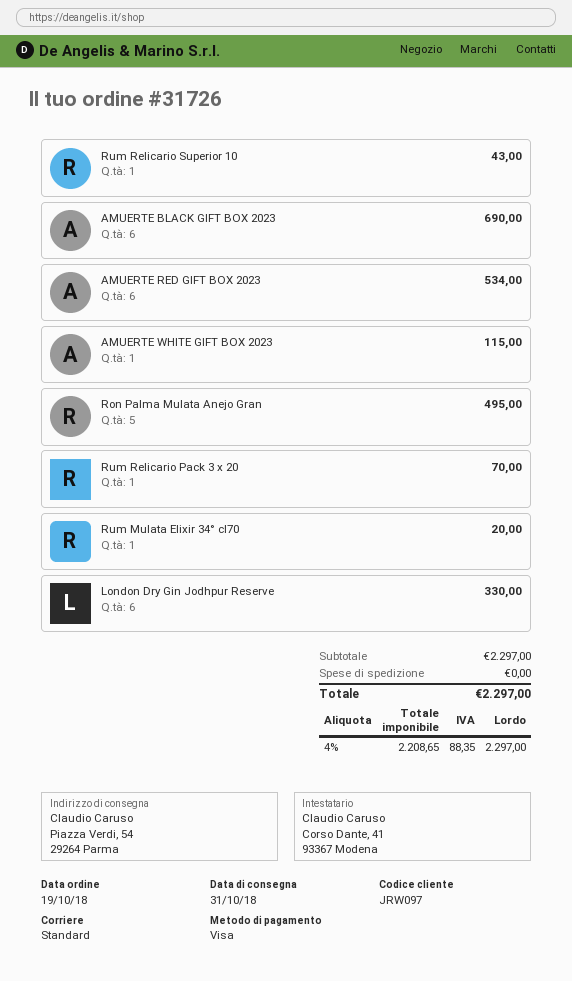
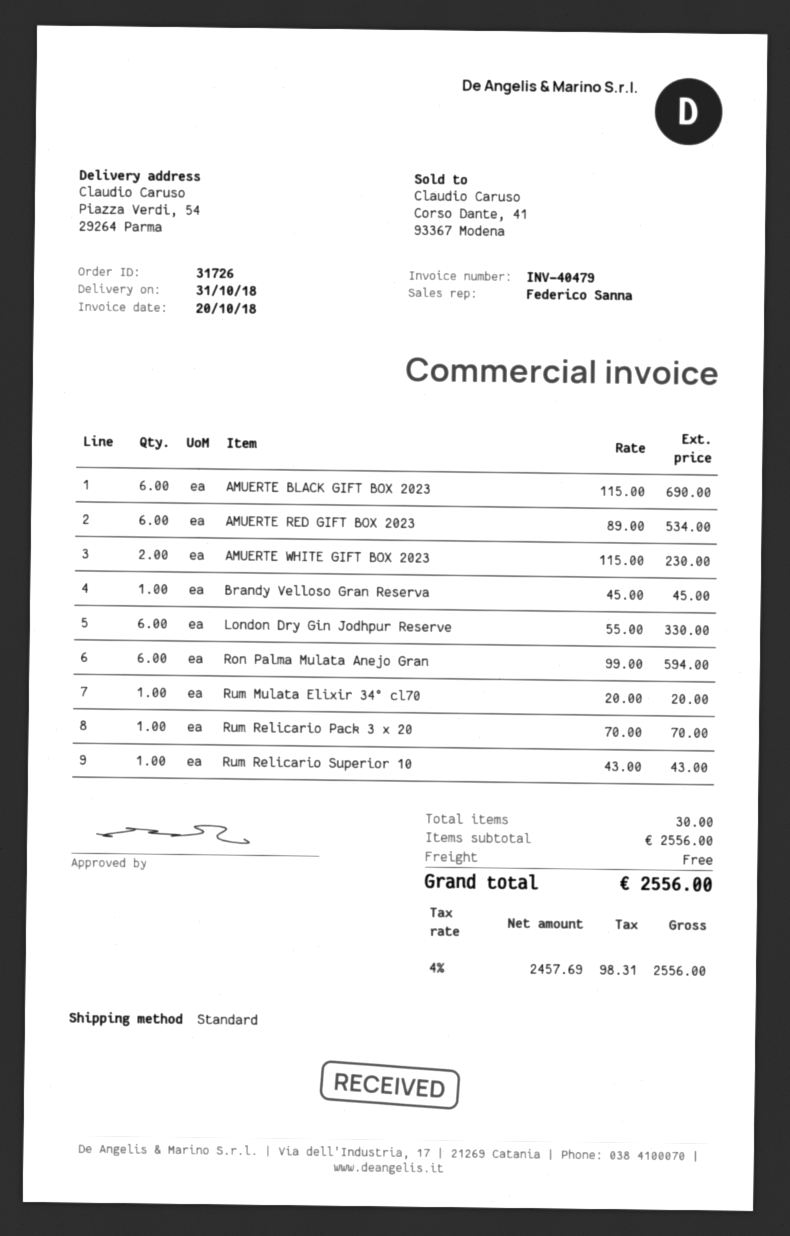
AMUERTE WHITE GIFT BOX 2023: 1 for 115.00 -> 2 for 230.00
Ron Palma Mulata Anejo Gran: 5 for 495.00 -> 6 for 594.00
Brandy Velloso Gran Reserva: none -> 1 for 45.00
subtotal: 2297.00 -> 2556.00
net: 2208.65 -> 2457.69
tax: 4% = 88.35 -> 4% = 98.31
total: 2297.00 -> 2556.00

